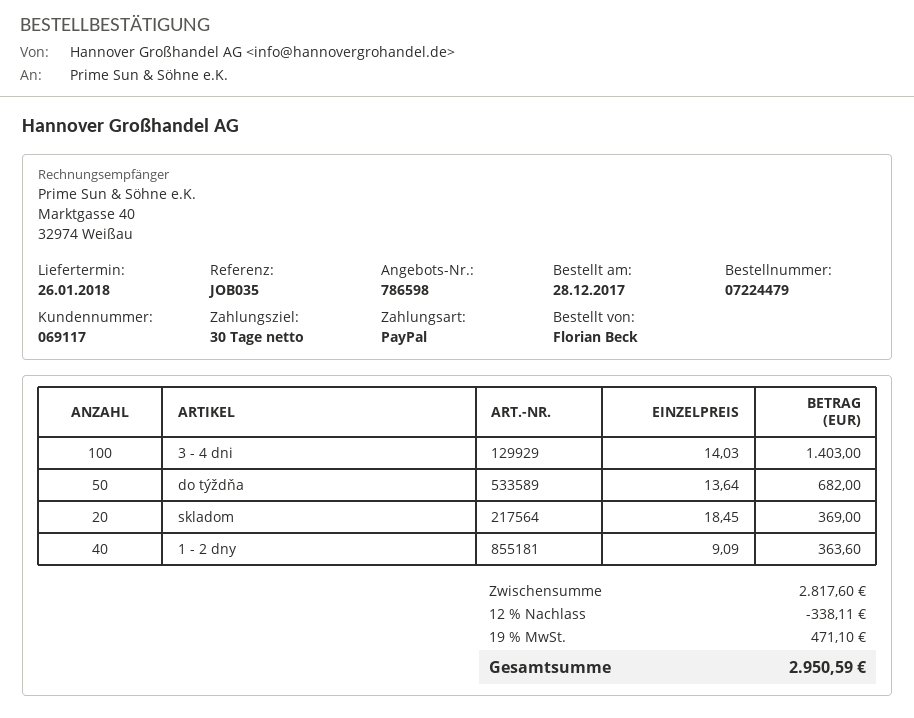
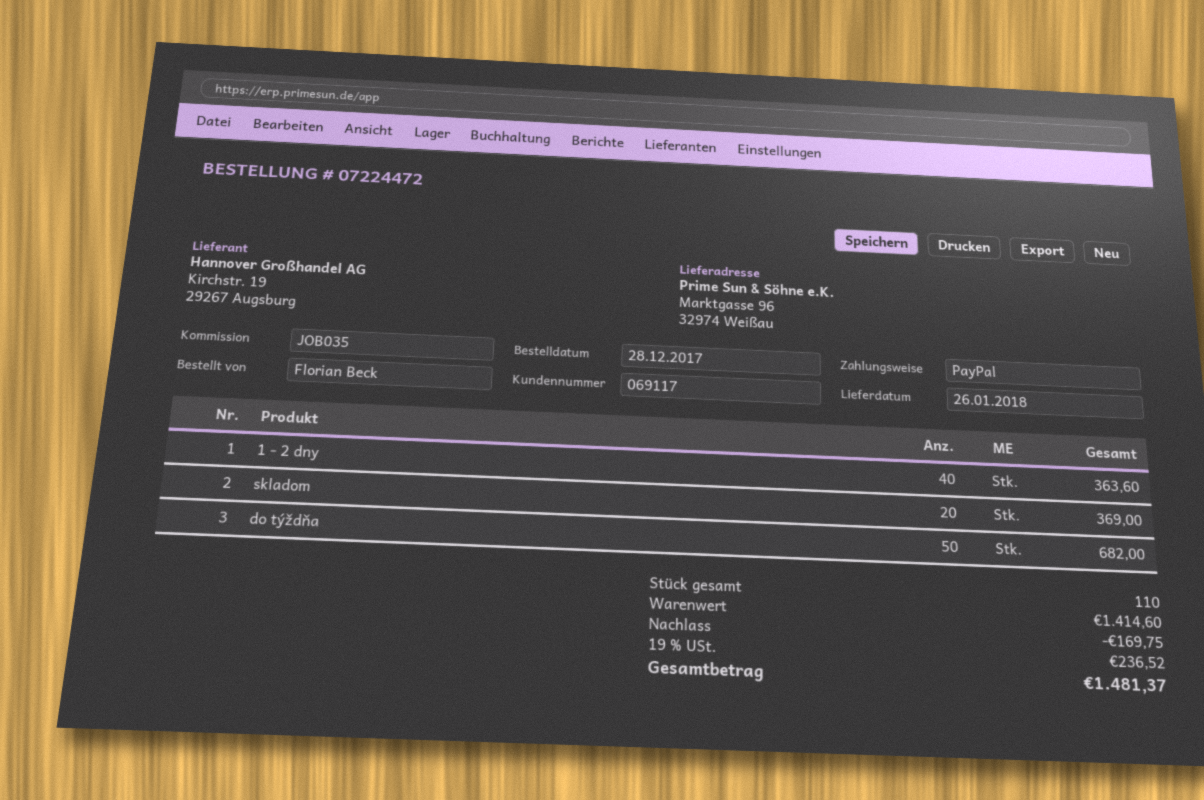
order number: 07224479 -> 07224472
3 - 4 dni: 100 for 1403.00 -> none
subtotal: 2817.60 -> 1414.60
discount: 338.11 -> 169.75
tax: 19% = 471.10 -> 19% = 236.52
total: 2950.59 -> 1481.37

